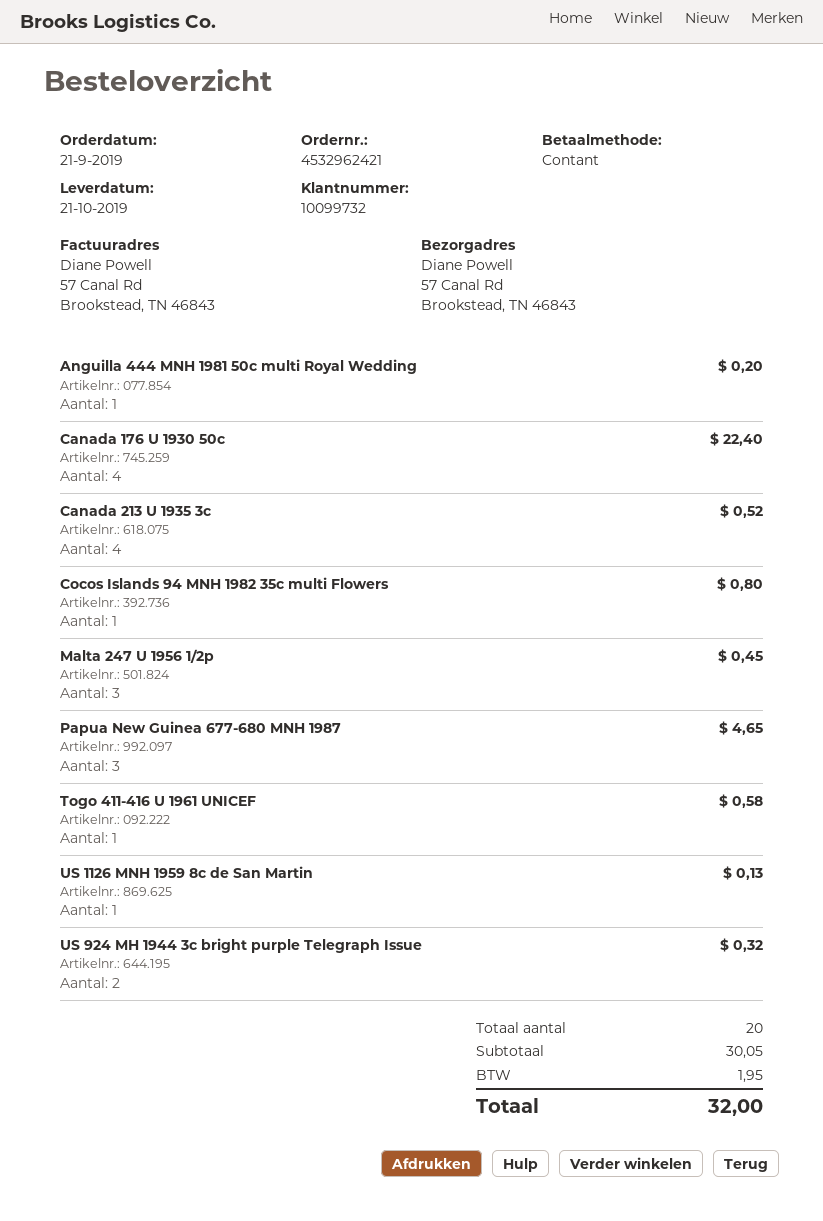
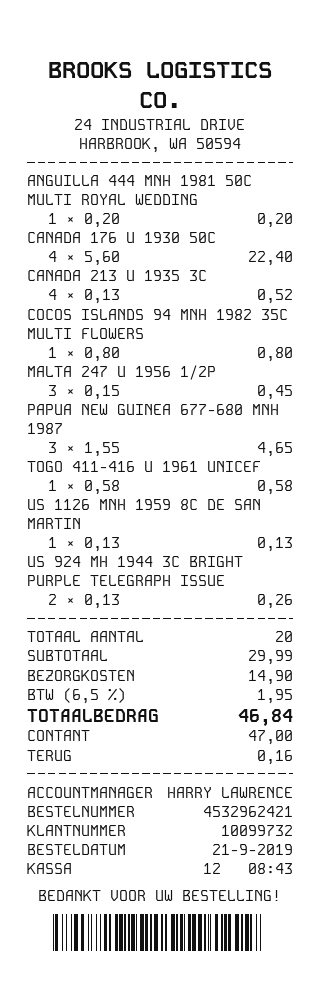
US 924 MH 1944 3c bright purple Telegraph Issue: 2 for 0.32 -> 2 for 0.26
subtotal: 30.05 -> 29.99
shipping: none -> 14.90
total: 32.00 -> 46.84

